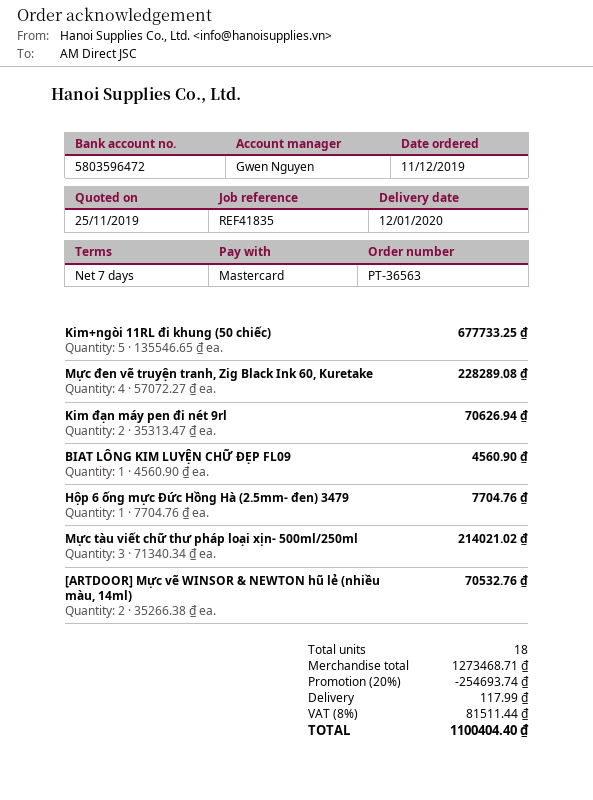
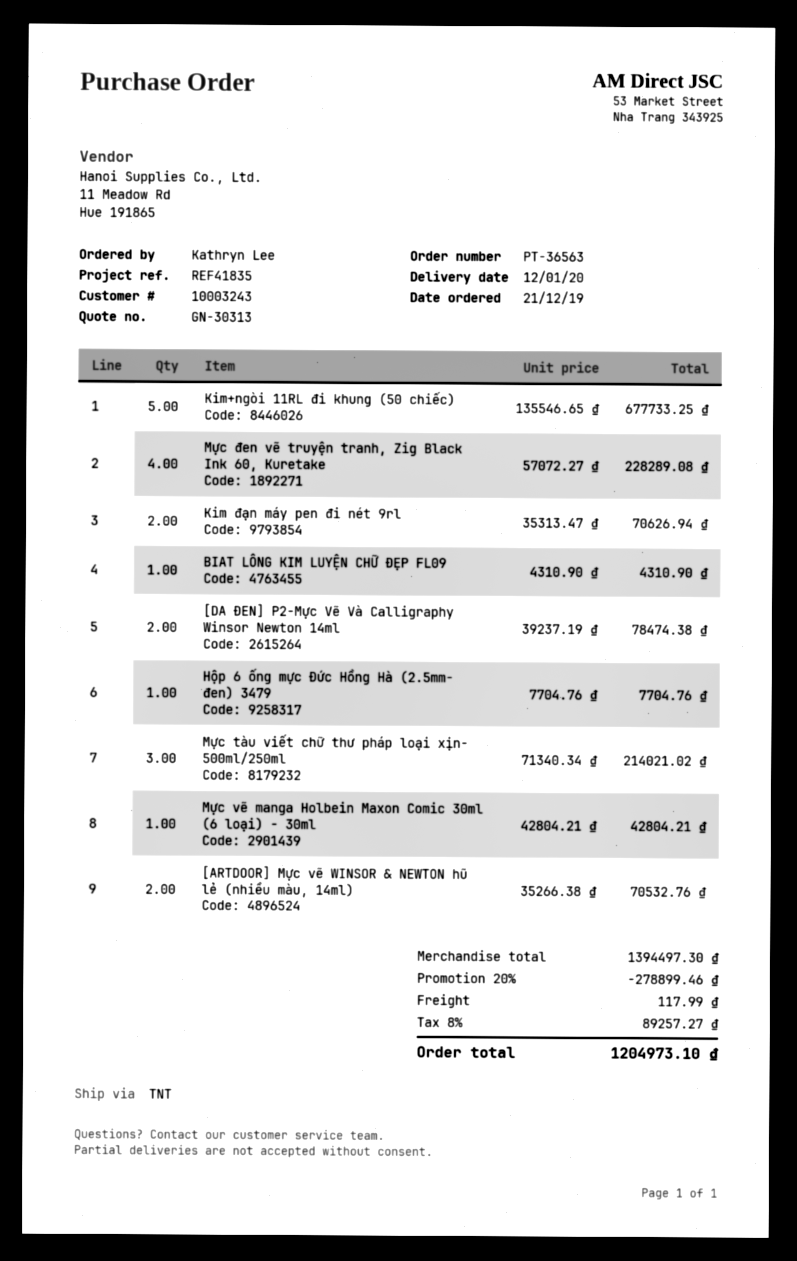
order date: 2019-12-11 -> 2019-12-21
BIAT LÔNG KIM LUYỆN CHỮ ĐẸP FL09: 1 x 4560.90 = 4560.90 -> 1 x 4310.90 = 4310.90
[DA ĐEN] P2-Mực Vẽ Và Calligraphy Winsor Newton 14ml: none -> 2 x 39237.19 = 78474.38
Mực vẽ manga Holbein Maxon Comic 30ml (6 loại) - 30ml: none -> 1 x 42804.21 = 42804.21
subtotal: 1273468.71 -> 1394497.30
discount: 20% = 254693.74 -> 20% = 278899.46
tax: 8% = 81511.44 -> 8% = 89257.27
total: 1100404.40 -> 1204973.10

